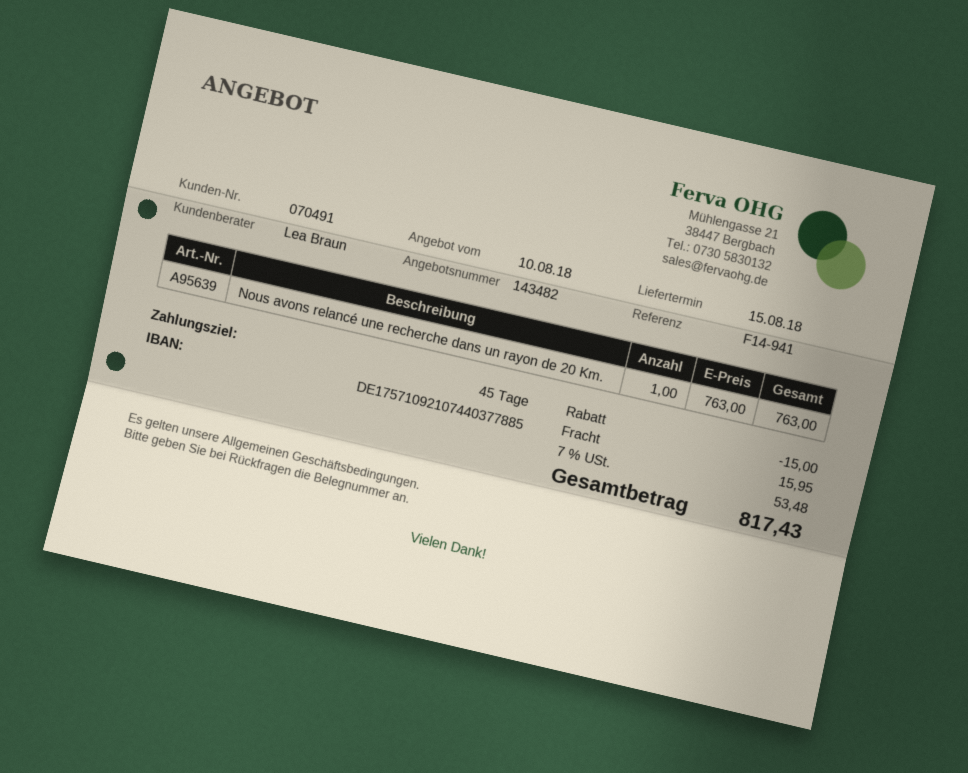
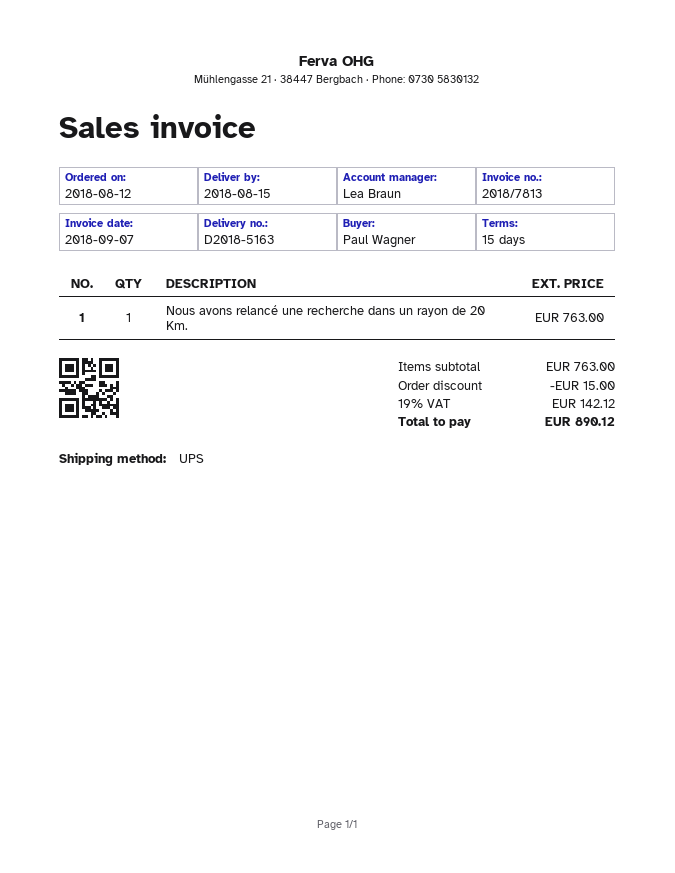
payment terms: 45 days -> 15 days
shipping: 15.95 -> none
tax: 7% = 53.48 -> 19% = 142.12
total: 817.43 -> 890.12

